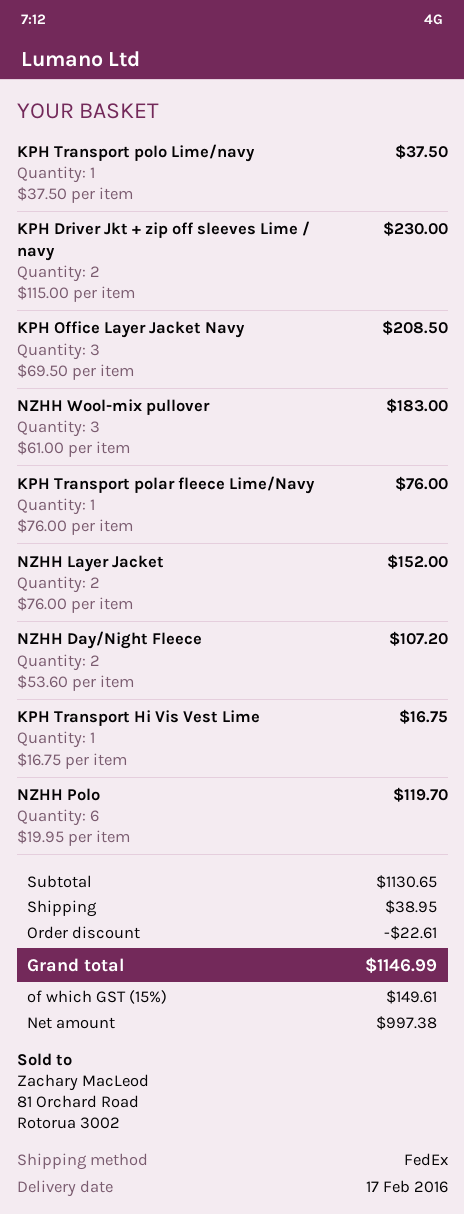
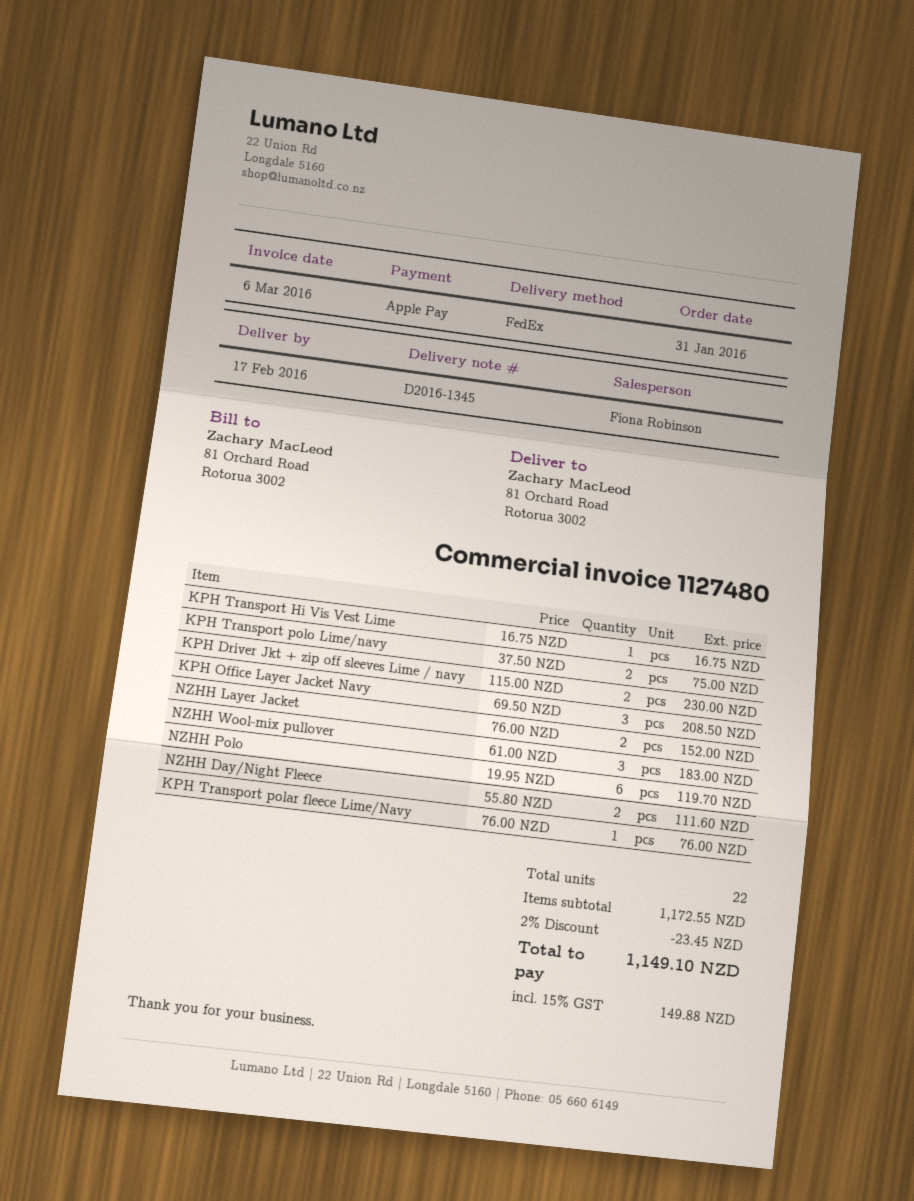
KPH Transport polo Lime/navy: 1 x 37.50 = 37.50 -> 2 x 37.50 = 75.00
NZHH Day/Night Fleece: 2 x 53.60 = 107.20 -> 2 x 55.80 = 111.60
subtotal: 1130.65 -> 1172.55
discount: 22.61 -> 23.45
shipping: 38.95 -> none
tax: 15% = 149.61 -> 15% = 149.88
total: 1146.99 -> 1149.10

